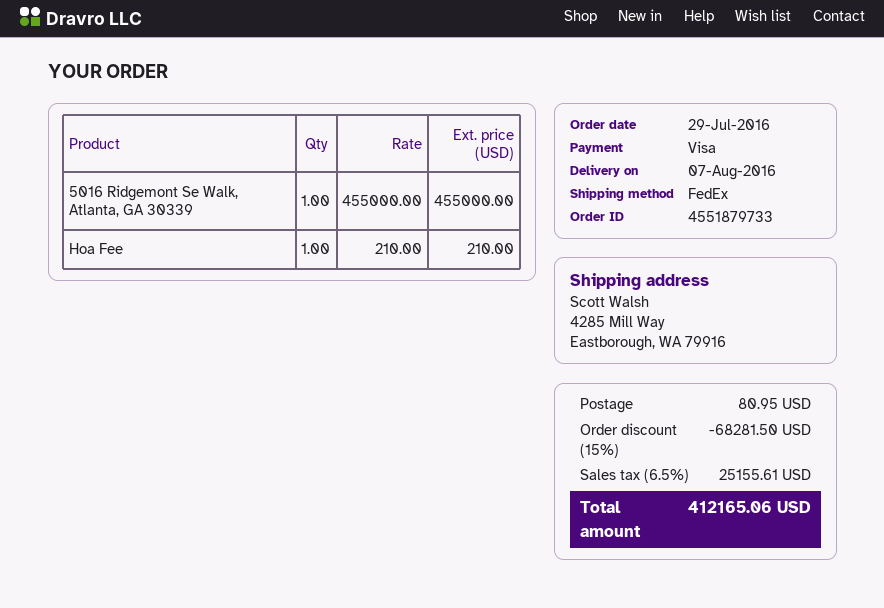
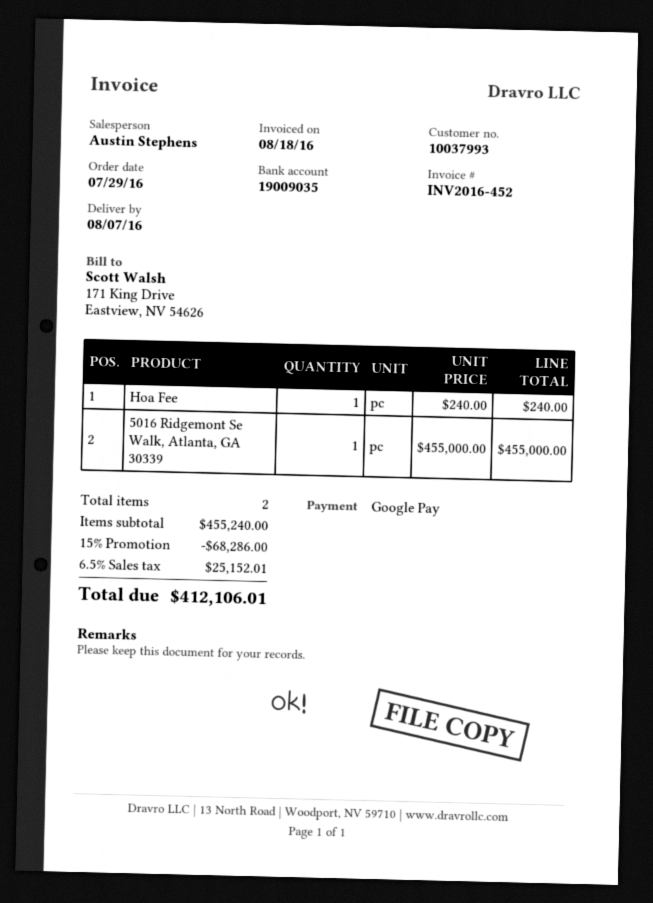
payment method: Visa -> Google Pay
Hoa Fee: 1 x 210.00 = 210.00 -> 1 x 240.00 = 240.00
discount: 15% = 68281.50 -> 15% = 68286.00
shipping: 80.95 -> none
tax: 6.5% = 25155.61 -> 6.5% = 25152.01
total: 412165.06 -> 412106.01

